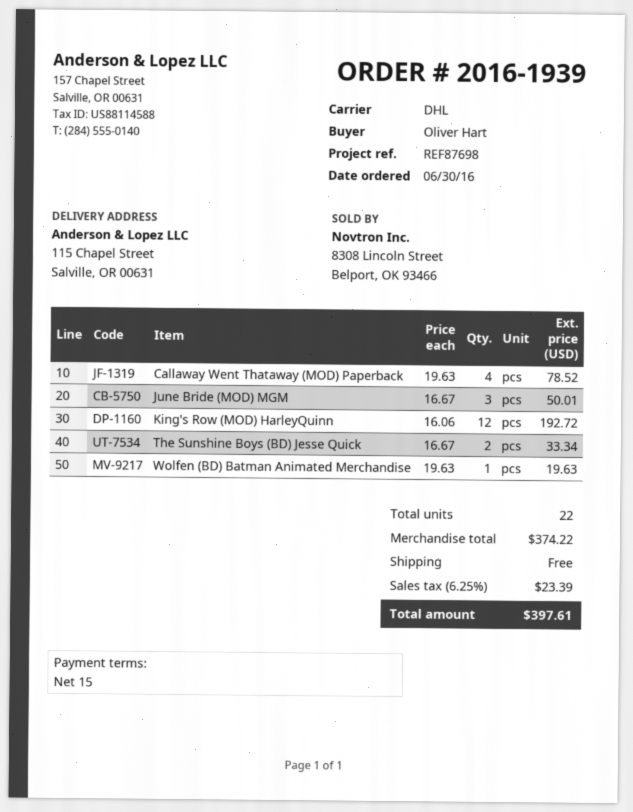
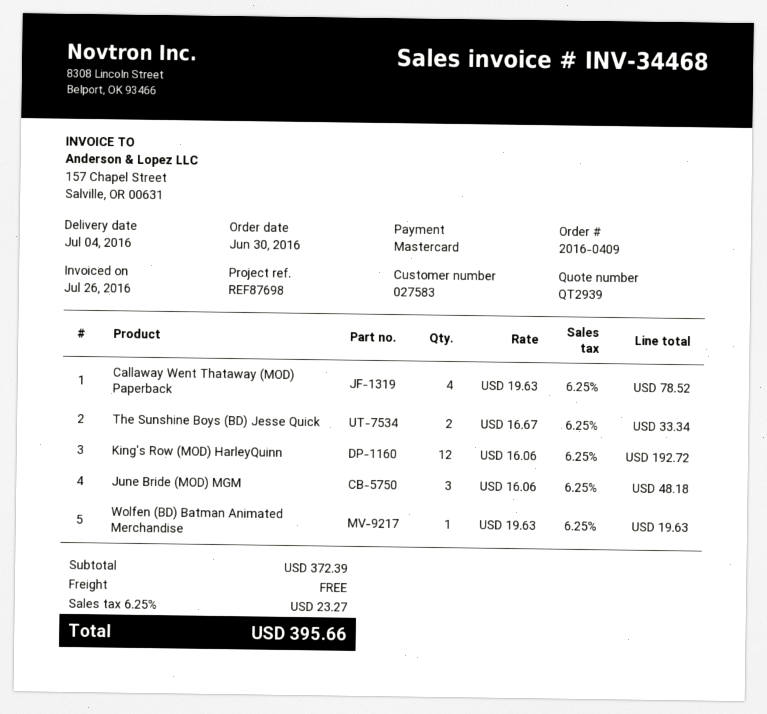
order number: 2016-1939 -> 2016-0409
June Bride (MOD) MGM: 3 x 16.67 = 50.01 -> 3 x 16.06 = 48.18
subtotal: 374.22 -> 372.39
tax: 6.25% = 23.39 -> 6.25% = 23.27
total: 397.61 -> 395.66

